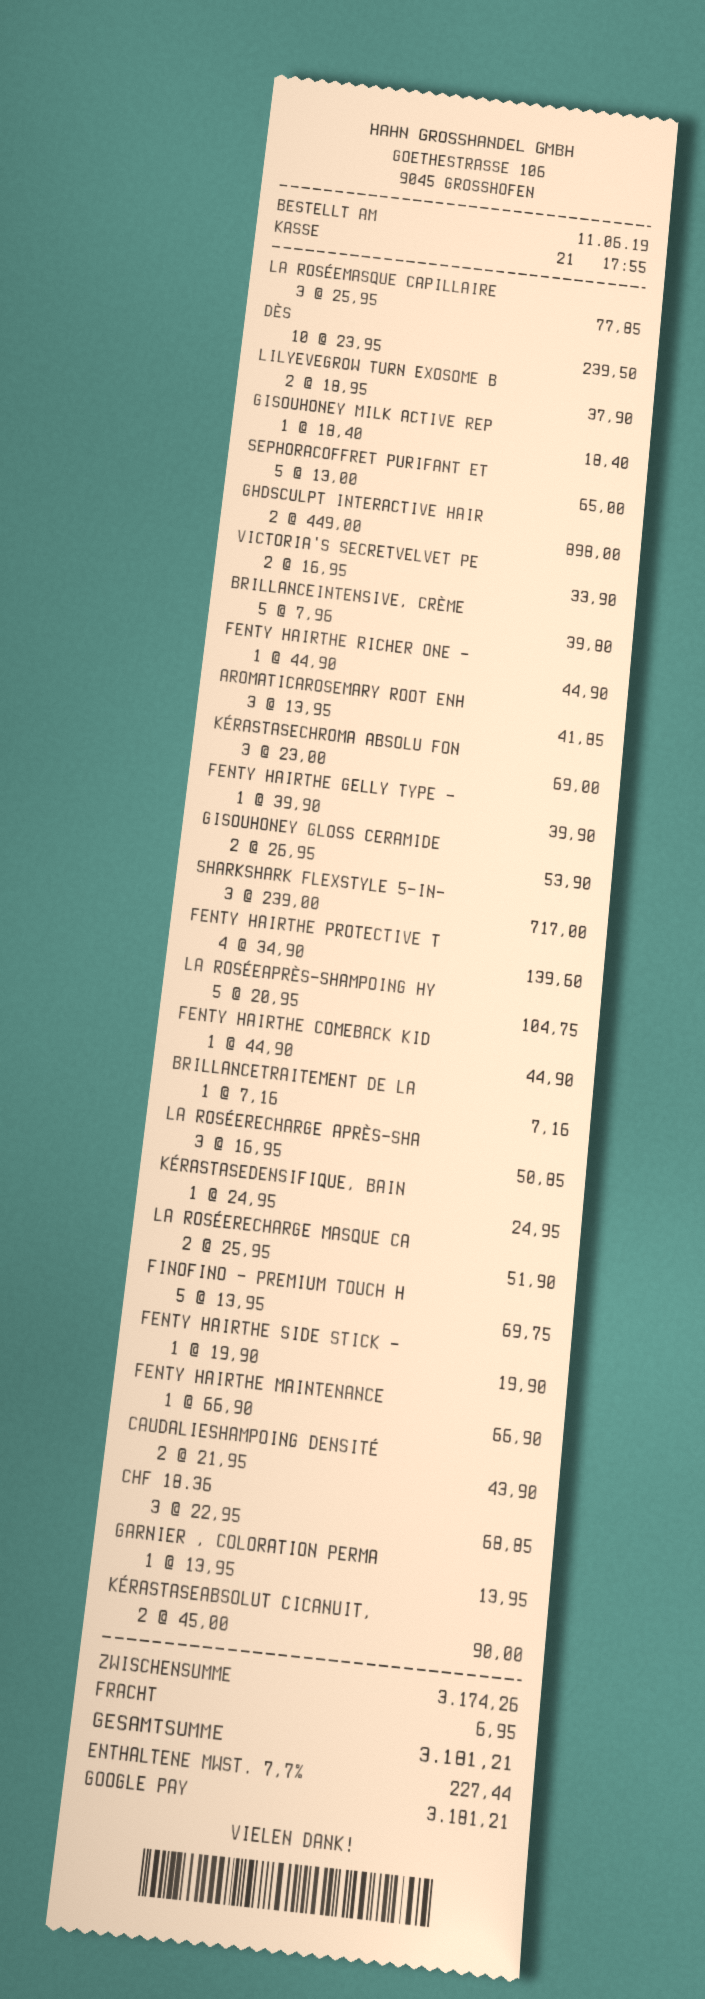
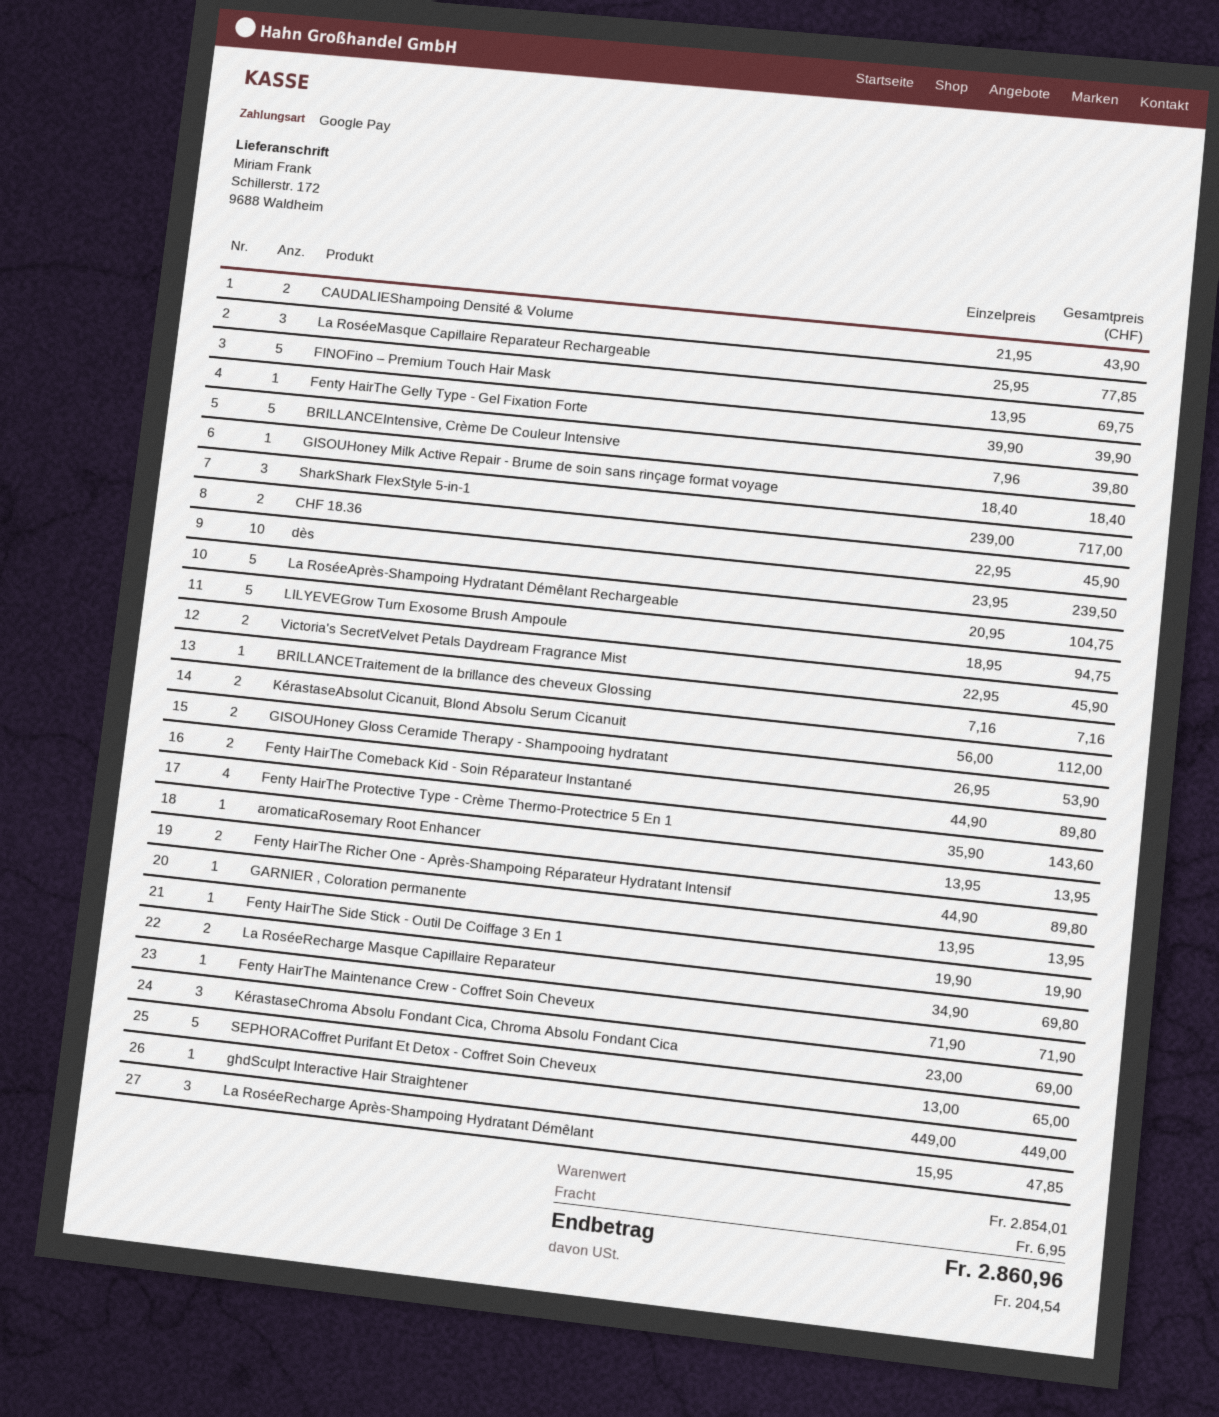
LILYEVEGROW TURN EXOSOME B: 2 x 18.95 = 37.90 -> 5 x 18.95 = 94.75
GHDSCULPT INTERACTIVE HAIR: 2 x 449.00 = 898.00 -> 1 x 449.00 = 449.00
VICTORIA'S SECRETVELVET PE: 2 x 16.95 = 33.90 -> 2 x 22.95 = 45.90
FENTY HAIRTHE RICHER ONE -: 1 x 44.90 = 44.90 -> 2 x 44.90 = 89.80
AROMATICAROSEMARY ROOT ENH: 3 x 13.95 = 41.85 -> 1 x 13.95 = 13.95
FENTY HAIRTHE PROTECTIVE T: 4 x 34.90 = 139.60 -> 4 x 35.90 = 143.60
FENTY HAIRTHE COMEBACK KID: 1 x 44.90 = 44.90 -> 2 x 44.90 = 89.80
LA ROSÉERECHARGE APRÈS-SHA: 3 x 16.95 = 50.85 -> 3 x 15.95 = 47.85
KÉRASTASEDENSIFIQUE, BAIN: 1 x 24.95 = 24.95 -> none
LA ROSÉERECHARGE MASQUE CA: 2 x 25.95 = 51.90 -> 2 x 34.90 = 69.80
FENTY HAIRTHE MAINTENANCE: 1 x 66.90 = 66.90 -> 1 x 71.90 = 71.90
CHF 18.36: 3 x 22.95 = 68.85 -> 2 x 22.95 = 45.90
KÉRASTASEABSOLUT CICANUIT,: 2 x 45.00 = 90.00 -> 2 x 56.00 = 112.00
subtotal: 3174.26 -> 2854.01
tax: 227.44 -> 204.54
total: 3181.21 -> 2860.96

